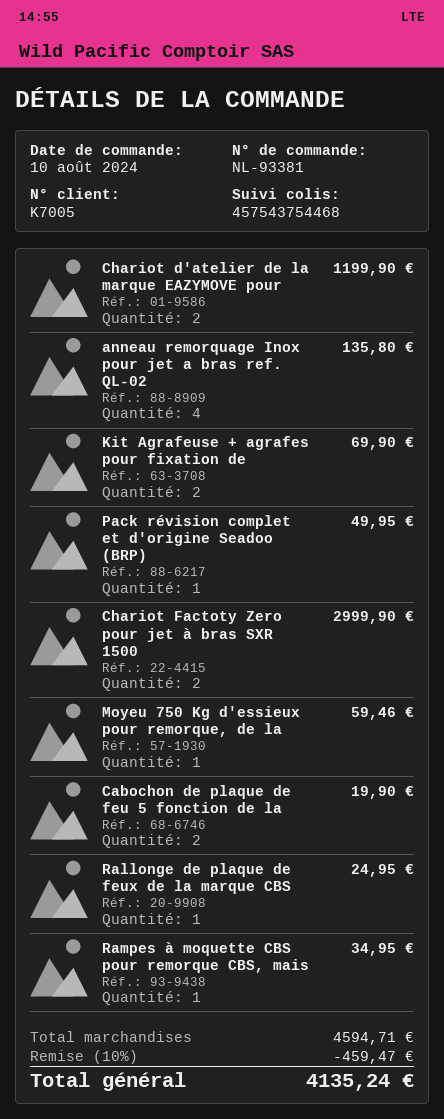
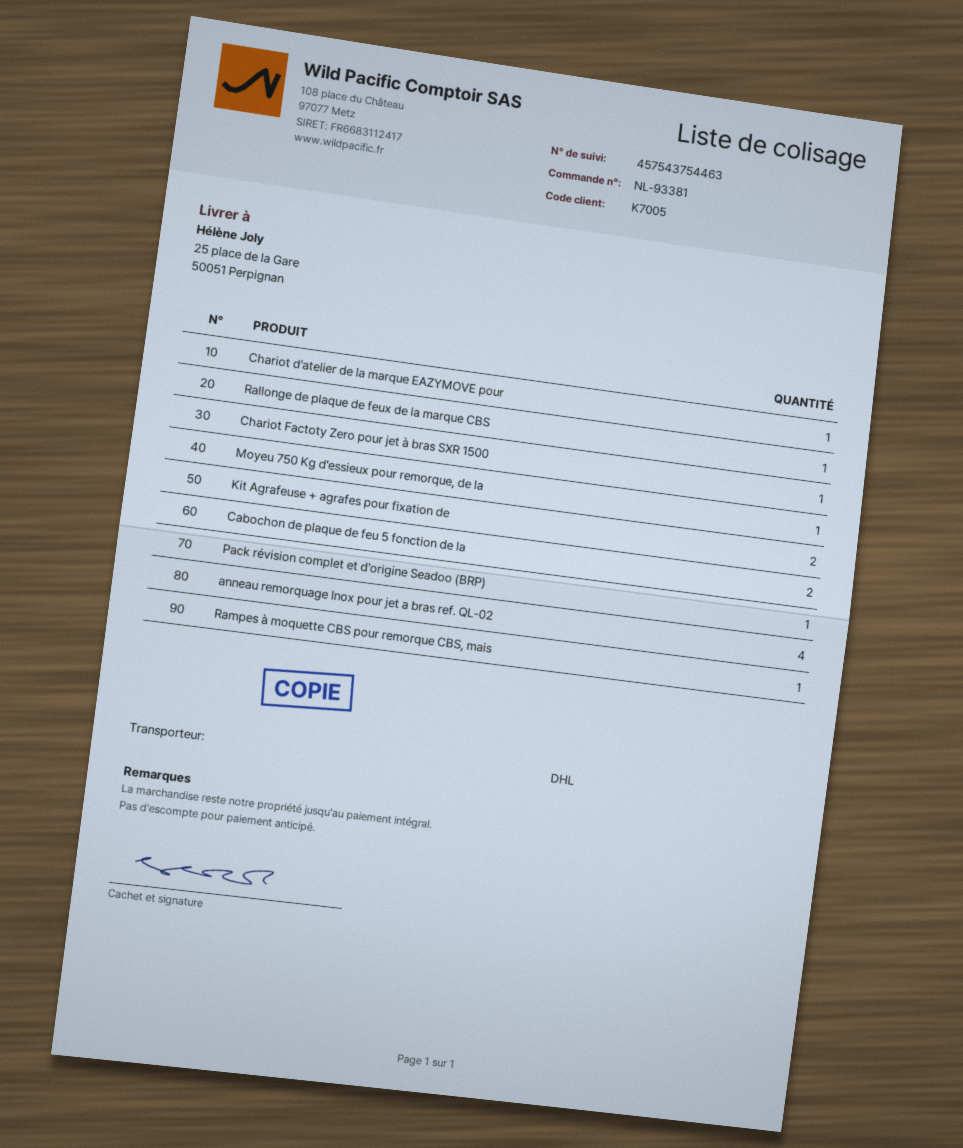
tracking number: 457543754468 -> 457543754463
Chariot d'atelier de la marque EAZYMOVE pour: 2 -> 1
Chariot Factoty Zero pour jet à bras SXR 1500: 2 -> 1

